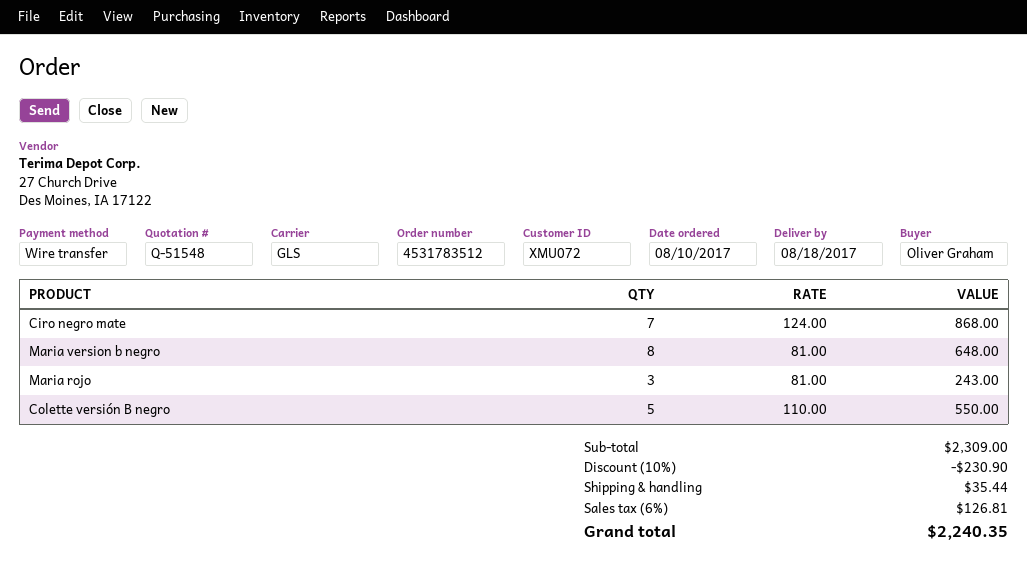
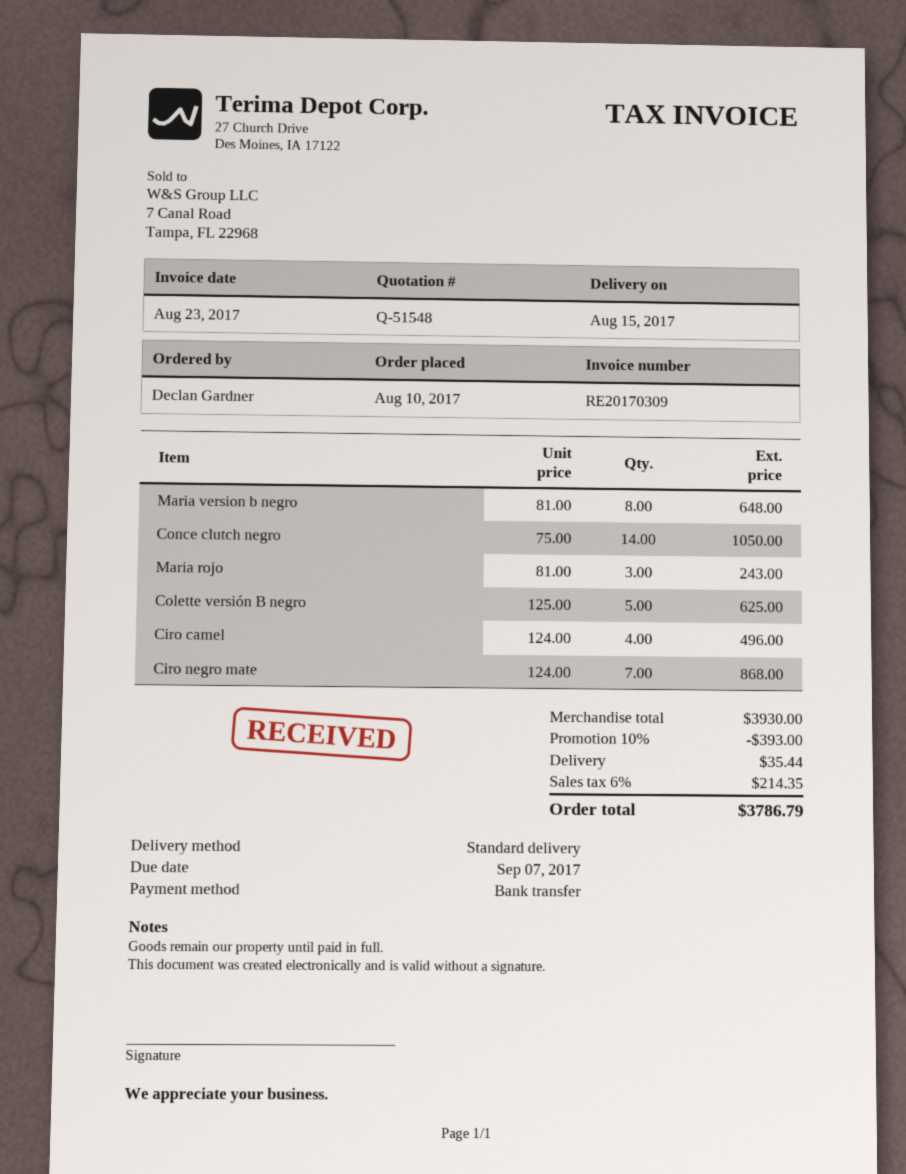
delivery date: 2017-08-18 -> 2017-08-15
ordered by: Oliver Graham -> Declan Gardner
shipping method: GLS -> standard
Colette versión B negro: 5 x 110.00 = 550.00 -> 5 x 125.00 = 625.00
Conce clutch negro: none -> 14 x 75.00 = 1050.00
Ciro camel: none -> 4 x 124.00 = 496.00
subtotal: 2309.00 -> 3930.00
discount: 10% = 230.90 -> 10% = 393.00
tax: 6% = 126.81 -> 6% = 214.35
total: 2240.35 -> 3786.79

